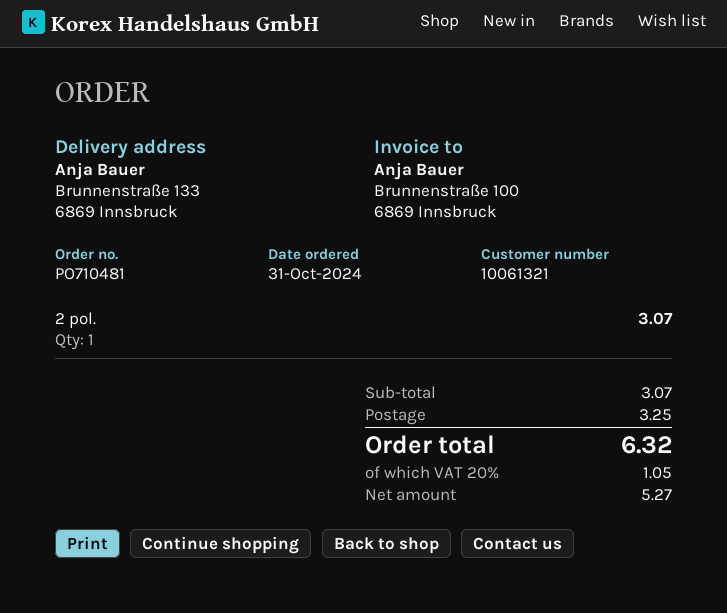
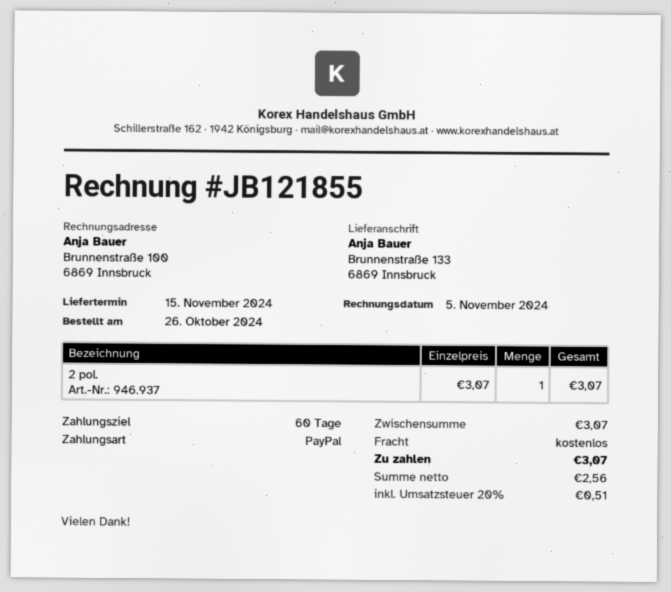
order date: 2024-10-31 -> 2024-10-26
shipping: 3.25 -> 0.00
net: 5.27 -> 2.56
tax: 20% = 1.05 -> 20% = 0.51
total: 6.32 -> 3.07

